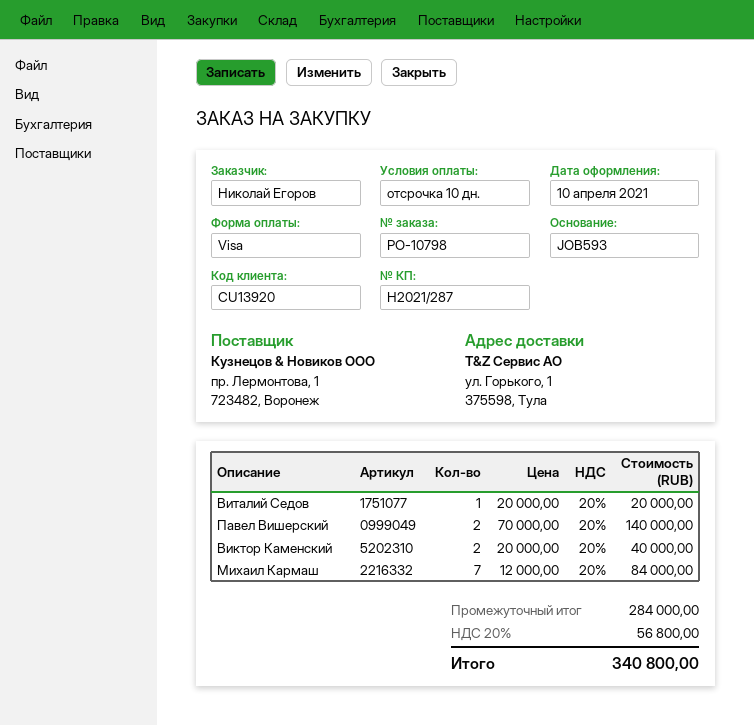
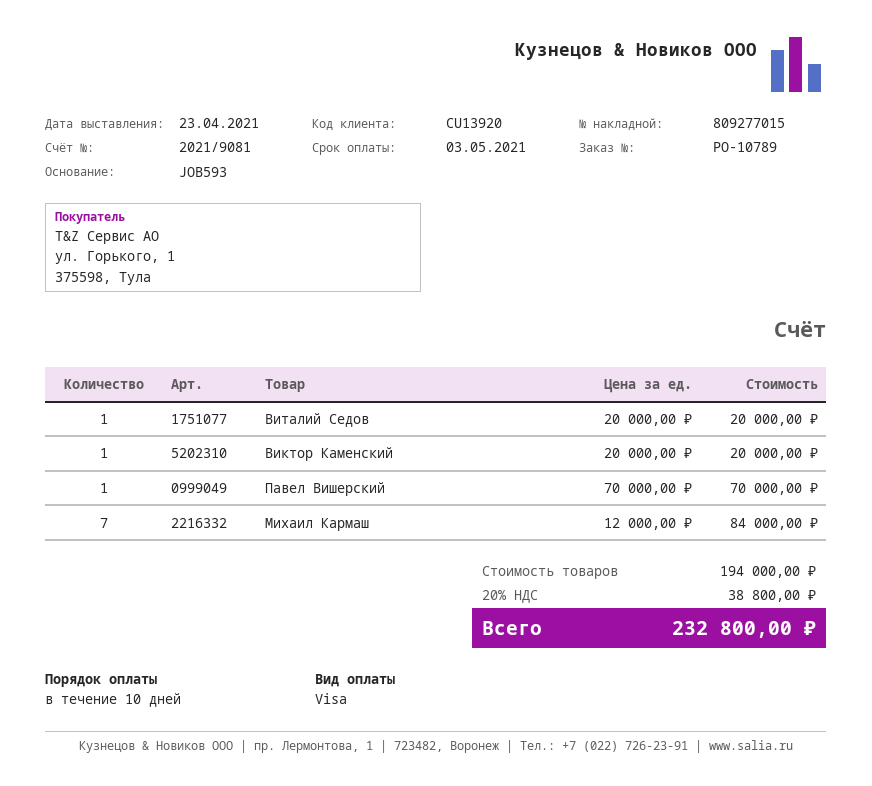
order number: PO-10798 -> PO-10789
Павел Вишерский: 2 x 70000.00 = 140000.00 -> 1 x 70000.00 = 70000.00
Виктор Каменский: 2 x 20000.00 = 40000.00 -> 1 x 20000.00 = 20000.00
subtotal: 284000.00 -> 194000.00
tax: 20% = 56800.00 -> 20% = 38800.00
total: 340800.00 -> 232800.00

